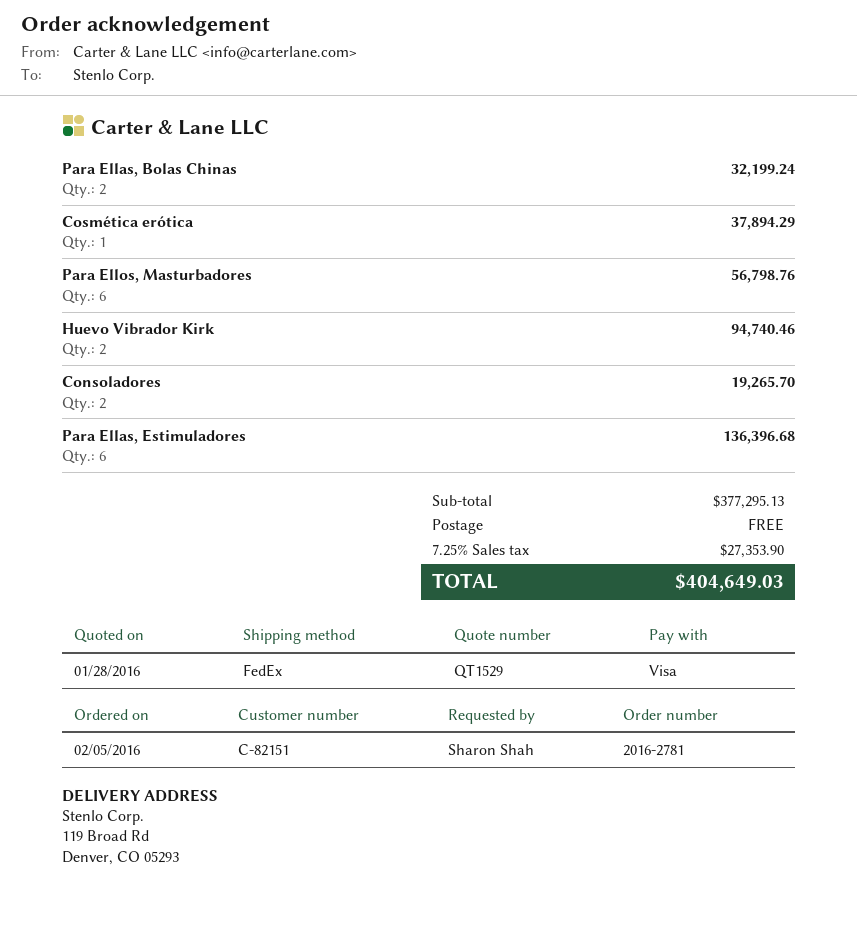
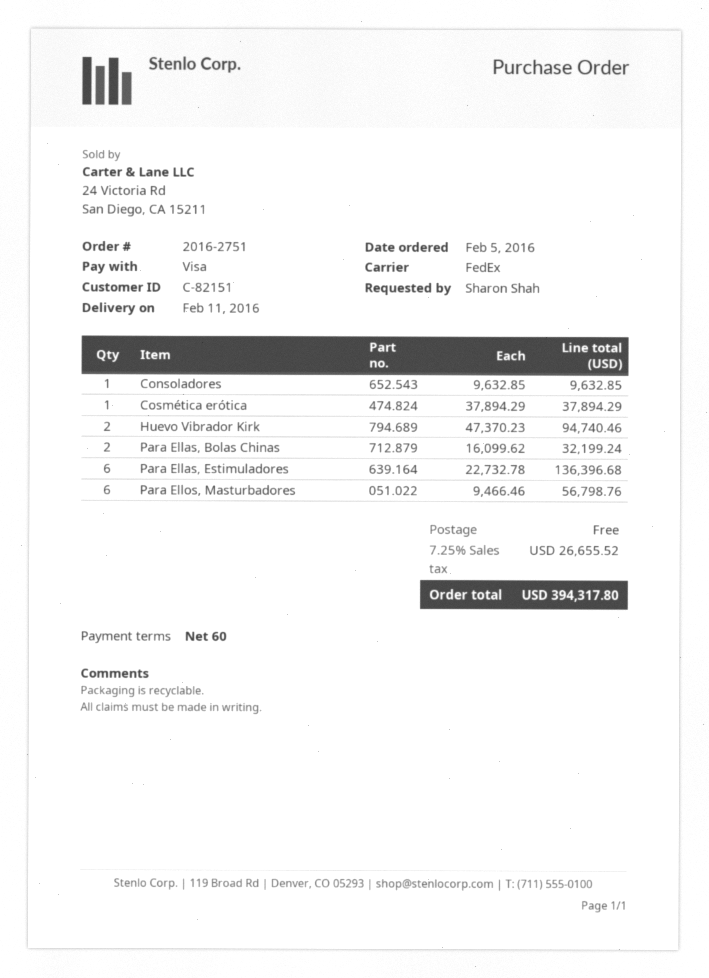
order number: 2016-2781 -> 2016-2751
Consoladores: 2 for 19265.70 -> 1 for 9632.85
tax: 7.25% = 27353.90 -> 7.25% = 26655.52
total: 404649.03 -> 394317.80

